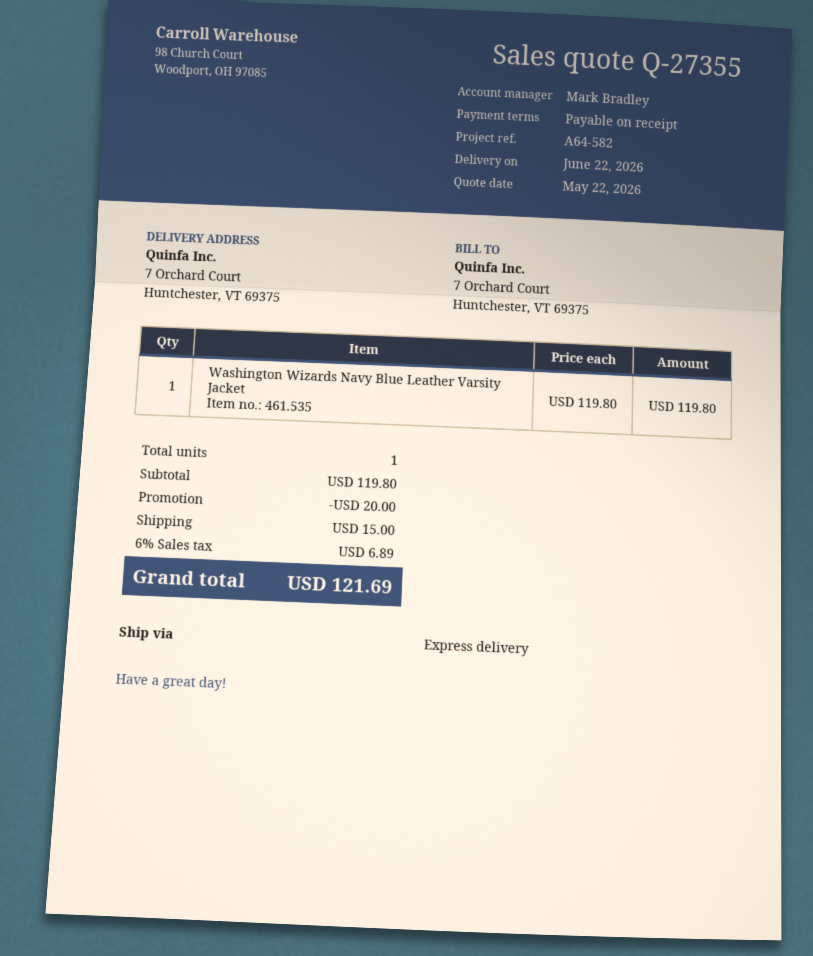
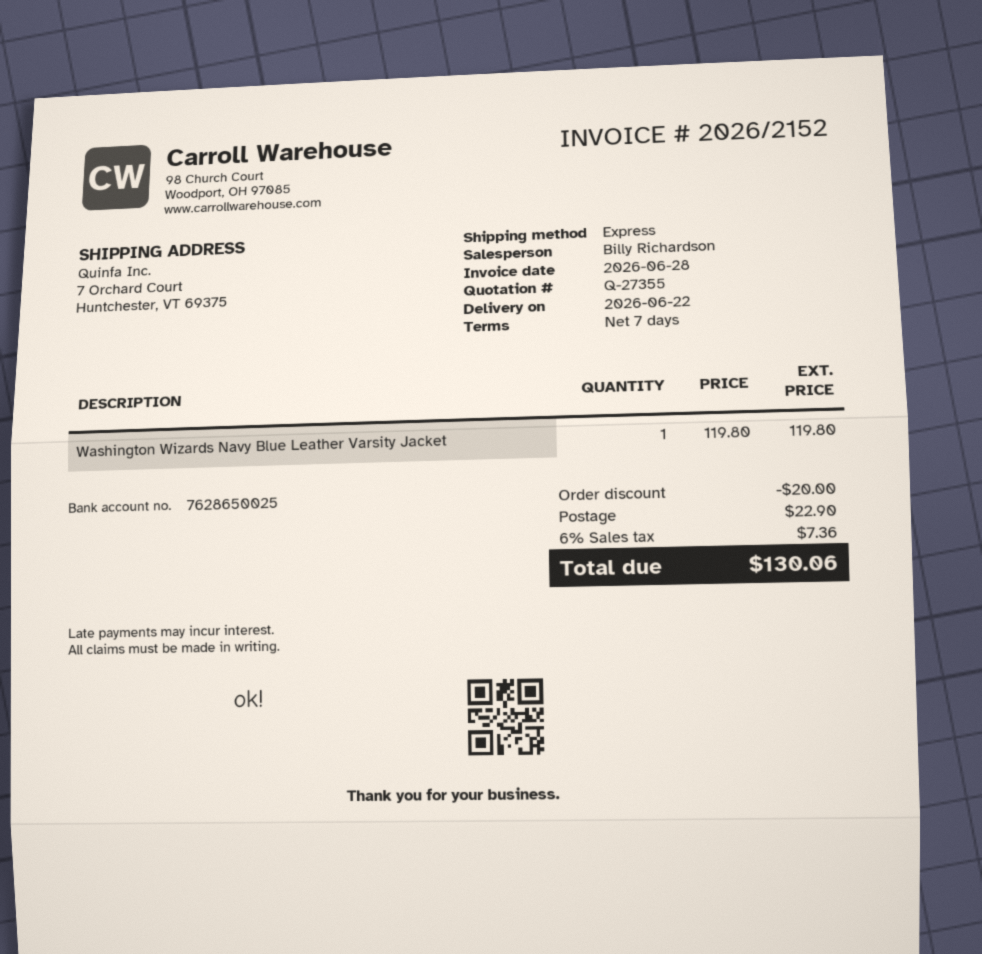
payment terms: on receipt -> 7 days
sales rep: Mark Bradley -> Billy Richardson
shipping: 15.00 -> 22.90
tax: 6% = 6.89 -> 6% = 7.36
total: 121.69 -> 130.06

